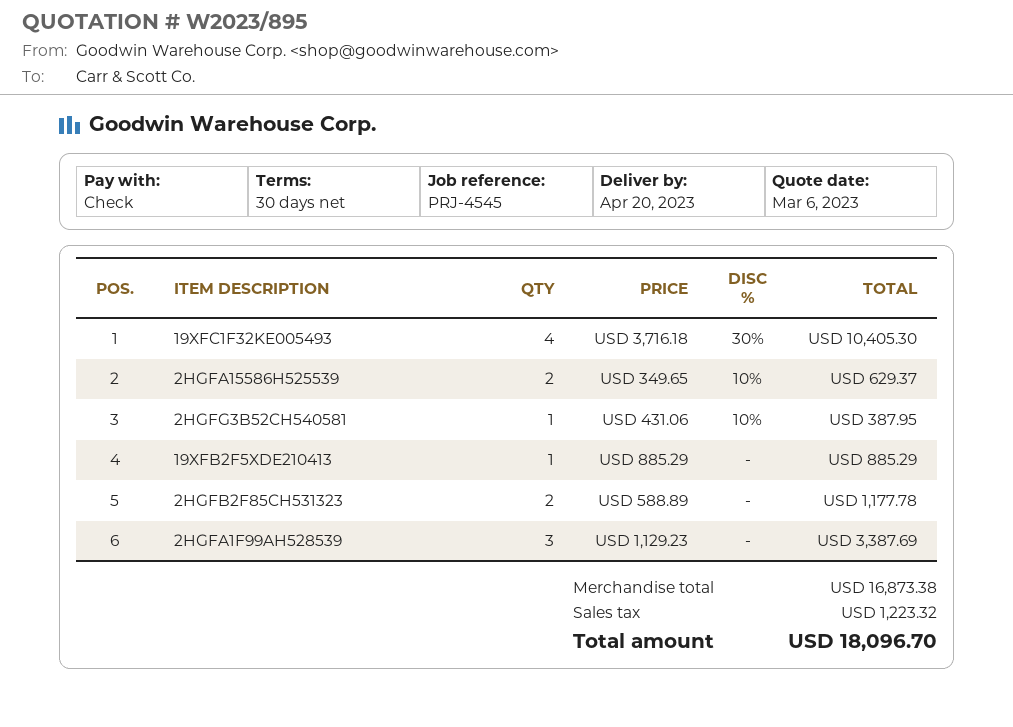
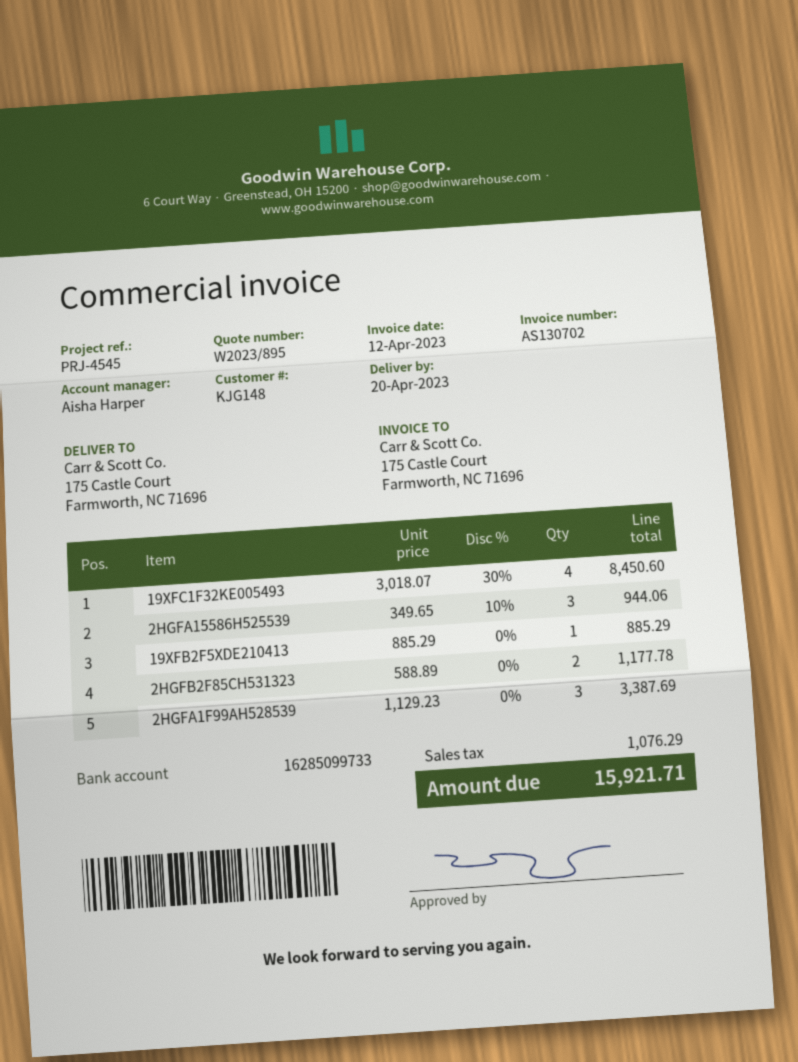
19XFC1F32KE005493: 4 x 3716.18 - 30% = 10405.30 -> 4 x 3018.07 - 30% = 8450.60
2HGFA15586H525539: 2 x 349.65 - 10% = 629.37 -> 3 x 349.65 - 10% = 944.06
2HGFG3B52CH540581: 1 x 431.06 - 10% = 387.95 -> none
tax: 1223.32 -> 1076.29
total: 18096.70 -> 15921.71

